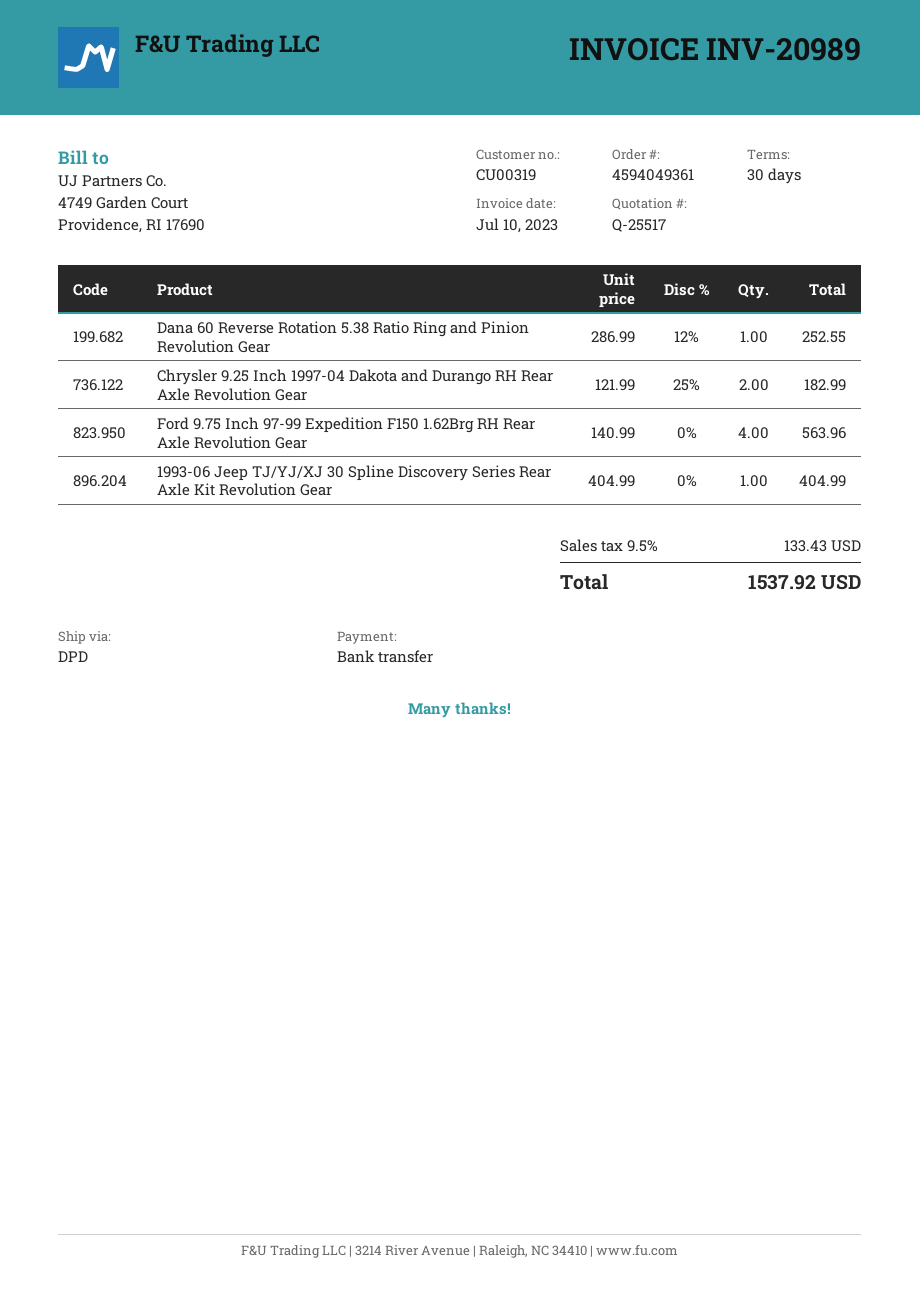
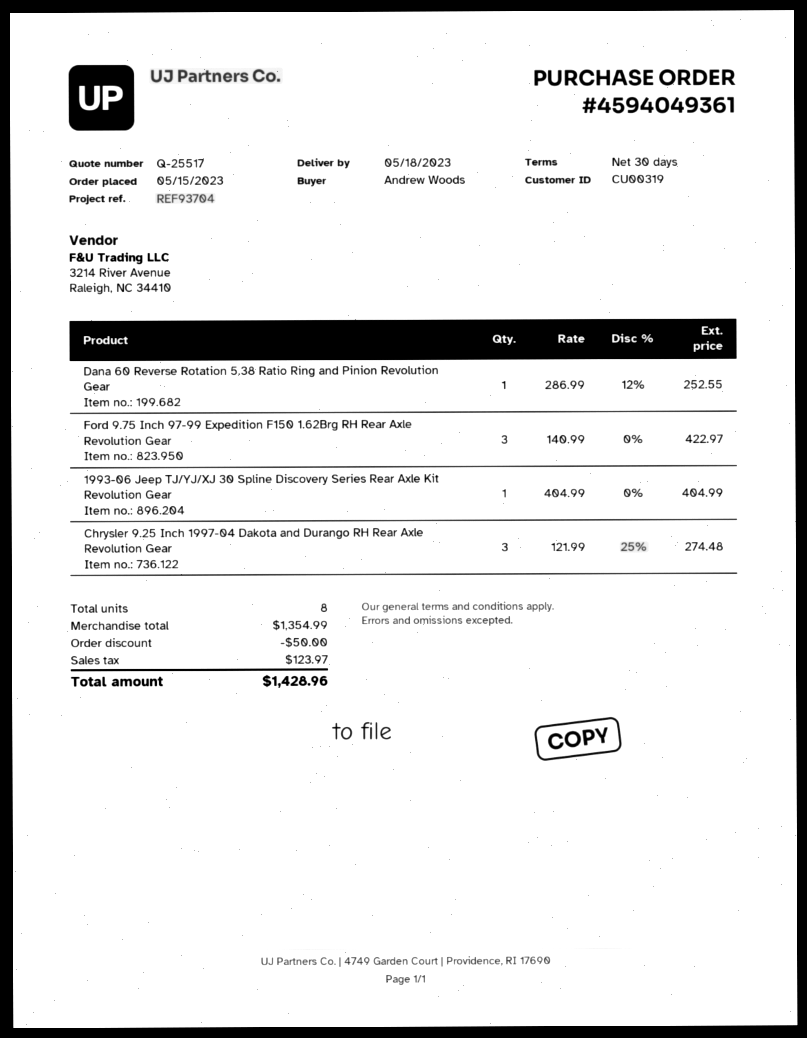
Chrysler 9.25 Inch 1997-04 Dakota and Durango RH Rear Axle Revolution Gear: 2 x 121.99 - 25% = 182.99 -> 3 x 121.99 - 25% = 274.48
Ford 9.75 Inch 97-99 Expedition F150 1.62Brg RH Rear Axle Revolution Gear: 4 x 140.99 = 563.96 -> 3 x 140.99 = 422.97
discount: none -> 50.00
tax: 133.43 -> 123.97
total: 1537.92 -> 1428.96

